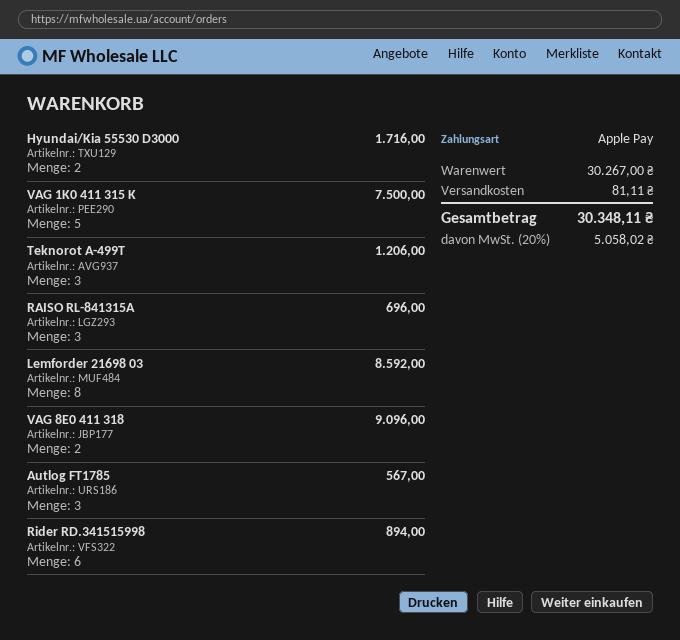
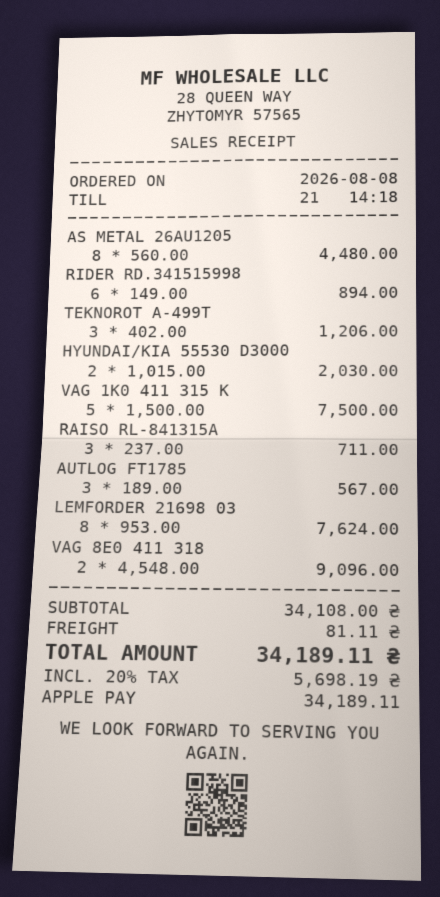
Hyundai/Kia 55530 D3000: 2 for 1716.00 -> 2 for 2030.00
RAISO RL-841315A: 3 for 696.00 -> 3 for 711.00
Lemforder 21698 03: 8 for 8592.00 -> 8 for 7624.00
AS METAL 26AU1205: none -> 8 for 4480.00
subtotal: 30267.00 -> 34108.00
tax: 20% = 5058.02 -> 20% = 5698.19
total: 30348.11 -> 34189.11

